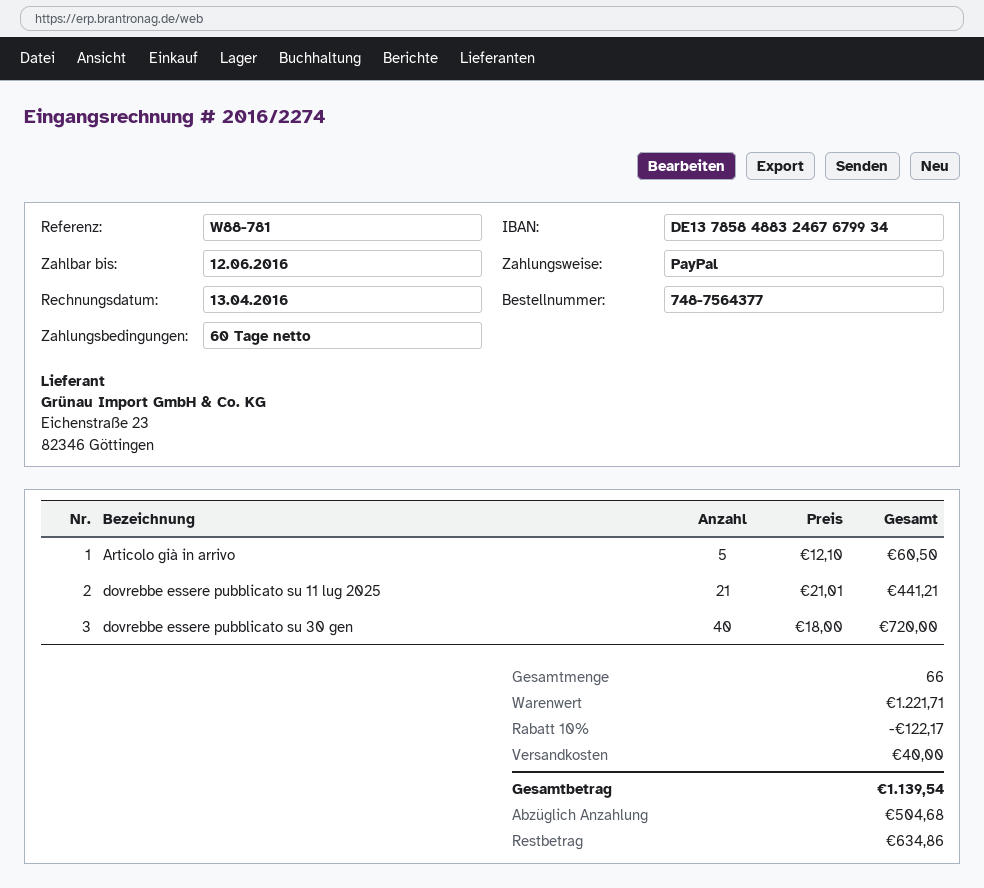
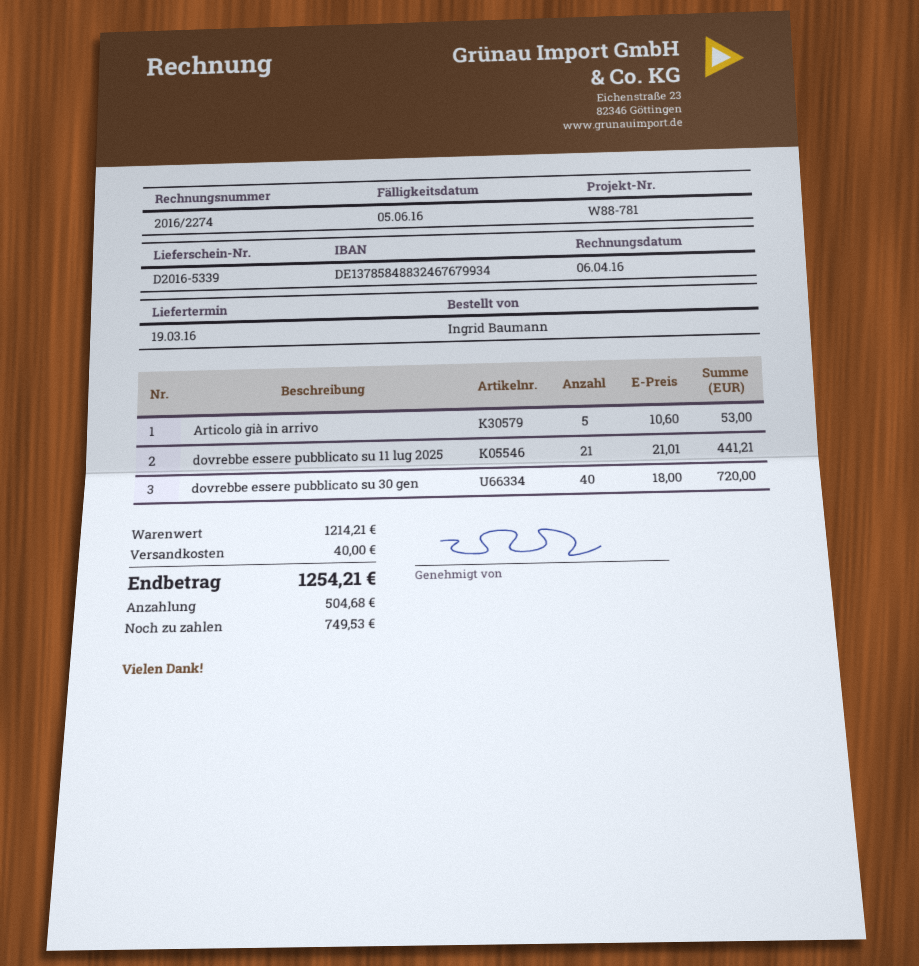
invoice date: 2016-04-13 -> 2016-04-06
due date: 2016-06-12 -> 2016-06-05
Articolo già in arrivo: 5 x 12.10 = 60.50 -> 5 x 10.60 = 53.00
subtotal: 1221.71 -> 1214.21
discount: 10% = 122.17 -> none
total: 1139.54 -> 1254.21
balance: 634.86 -> 749.53

